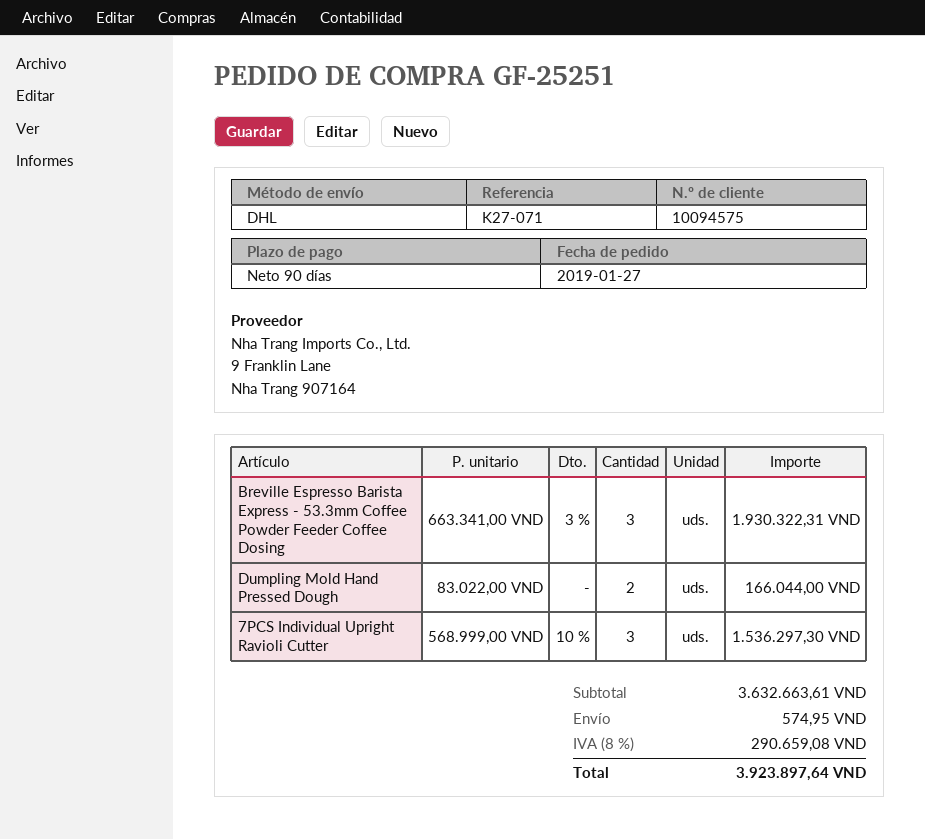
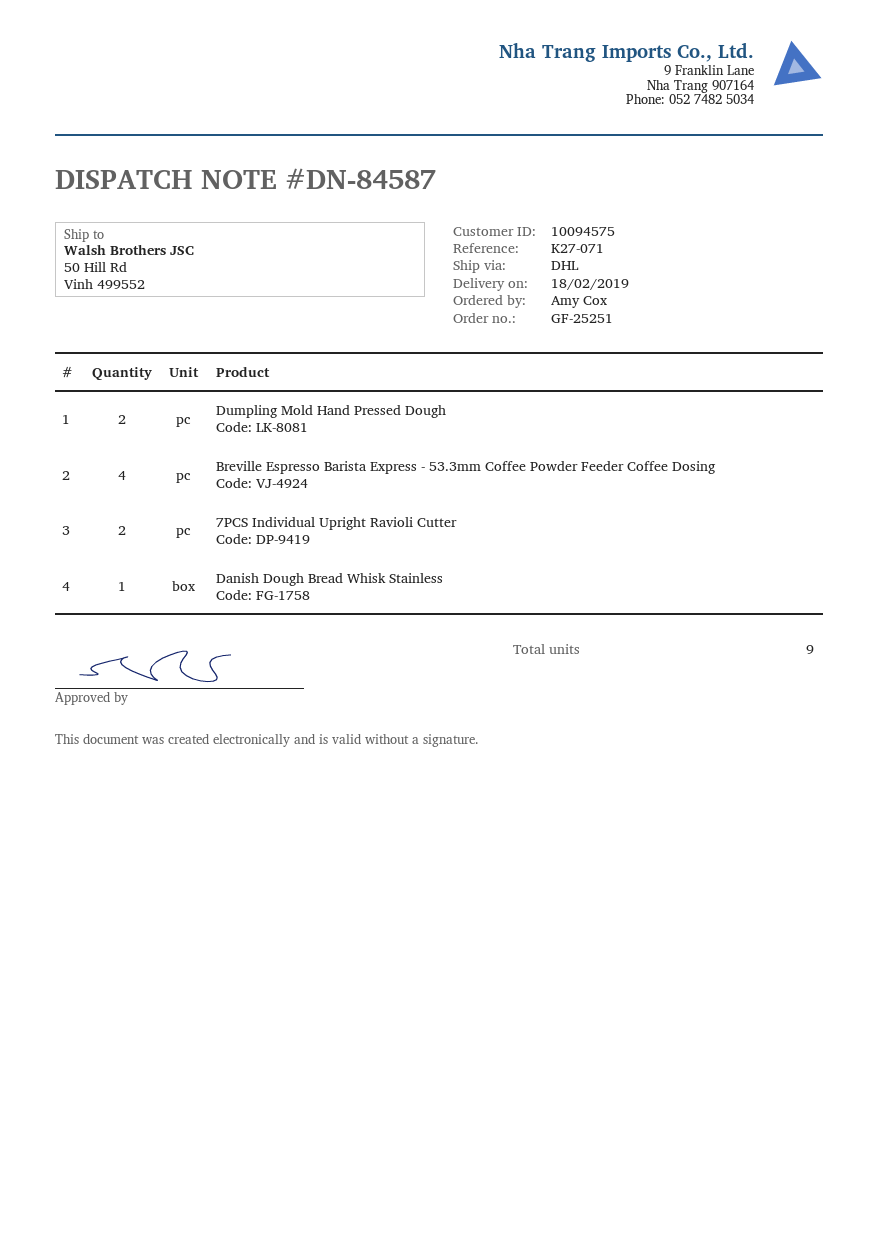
Breville Espresso Barista Express - 53.3mm Coffee Powder Feeder Coffee Dosing: 3 -> 4
7PCS Individual Upright Ravioli Cutter: 3 -> 2
Danish Dough Bread Whisk Stainless: none -> 1

